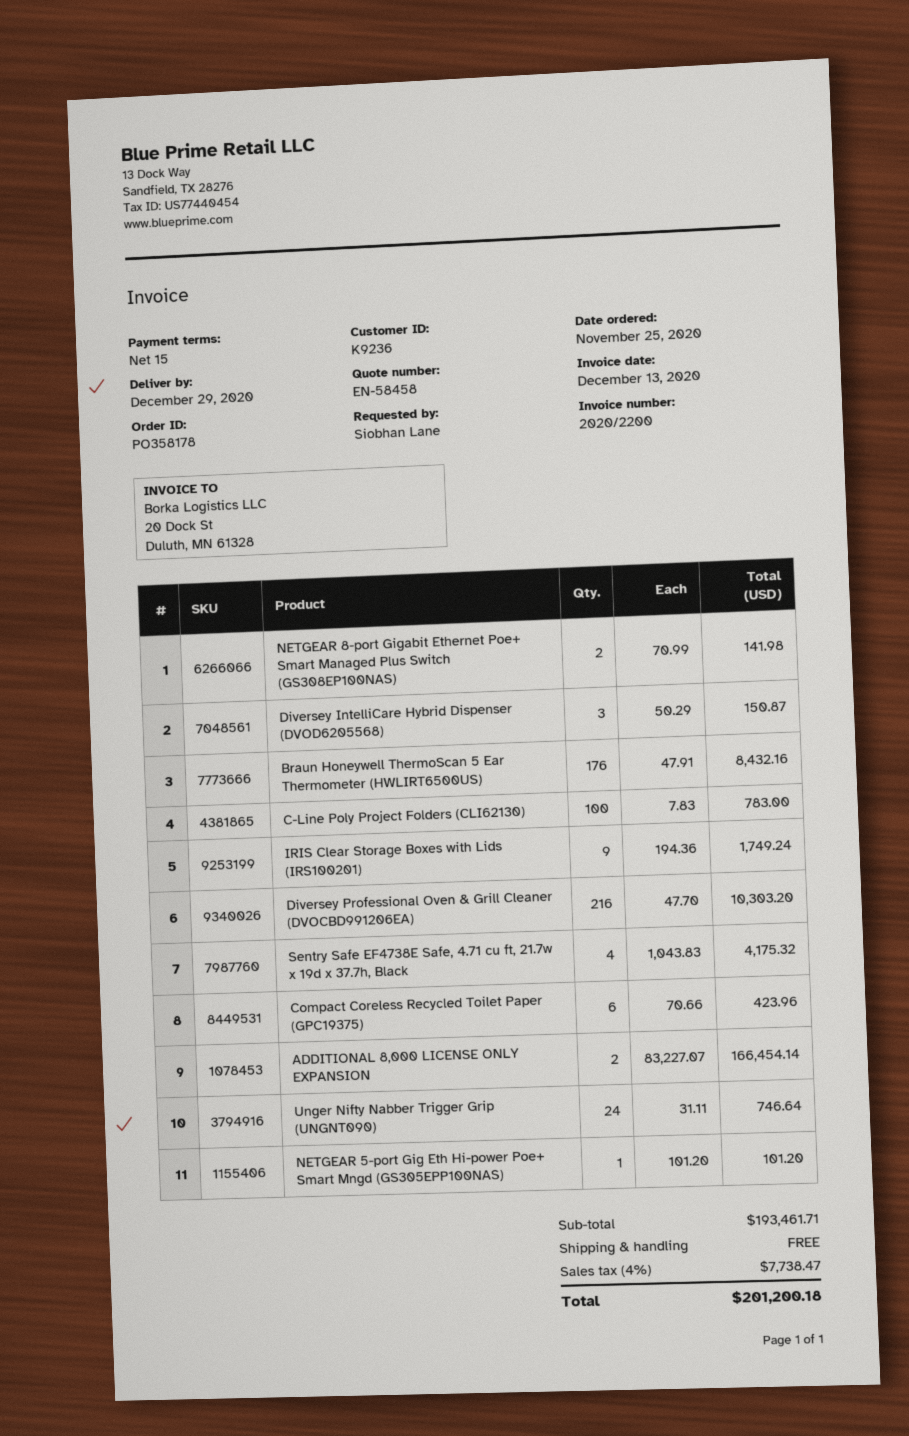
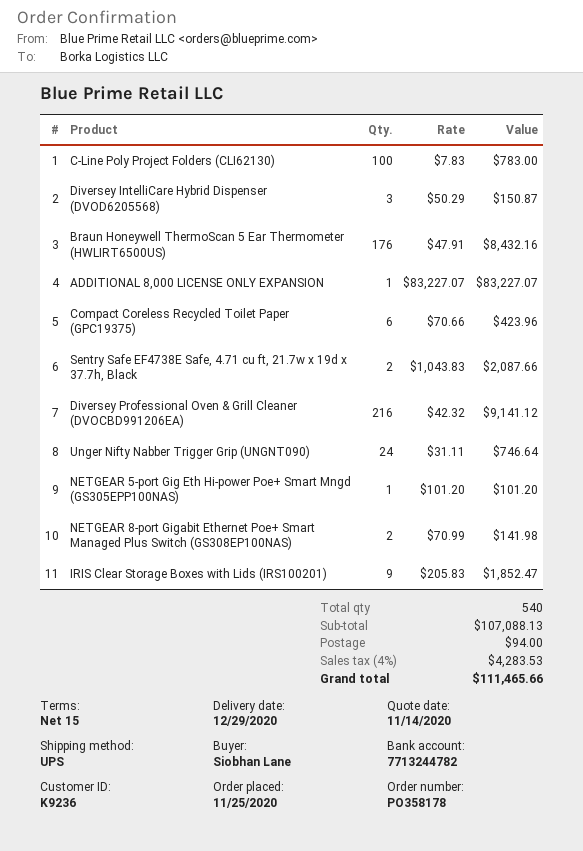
IRIS Clear Storage Boxes with Lids (IRS100201): 9 x 194.36 = 1749.24 -> 9 x 205.83 = 1852.47
Diversey Professional Oven & Grill Cleaner (DVOCBD991206EA): 216 x 47.70 = 10303.20 -> 216 x 42.32 = 9141.12
Sentry Safe EF4738E Safe, 4.71 cu ft, 21.7w x 19d x 37.7h, Black: 4 x 1043.83 = 4175.32 -> 2 x 1043.83 = 2087.66
ADDITIONAL 8,000 LICENSE ONLY EXPANSION: 2 x 83227.07 = 166454.14 -> 1 x 83227.07 = 83227.07
subtotal: 193461.71 -> 107088.13
shipping: 0.00 -> 94.00
tax: 4% = 7738.47 -> 4% = 4283.53
total: 201200.18 -> 111465.66

